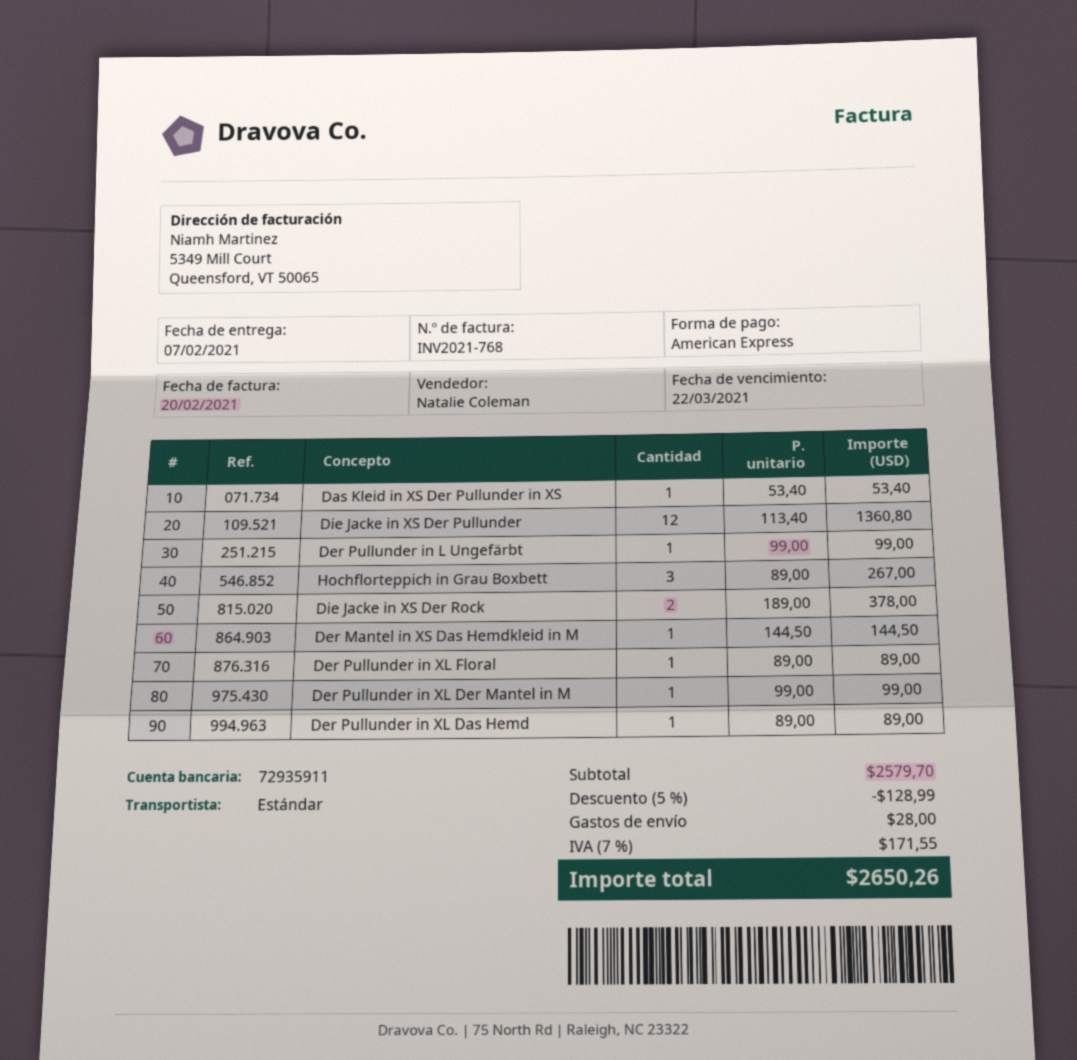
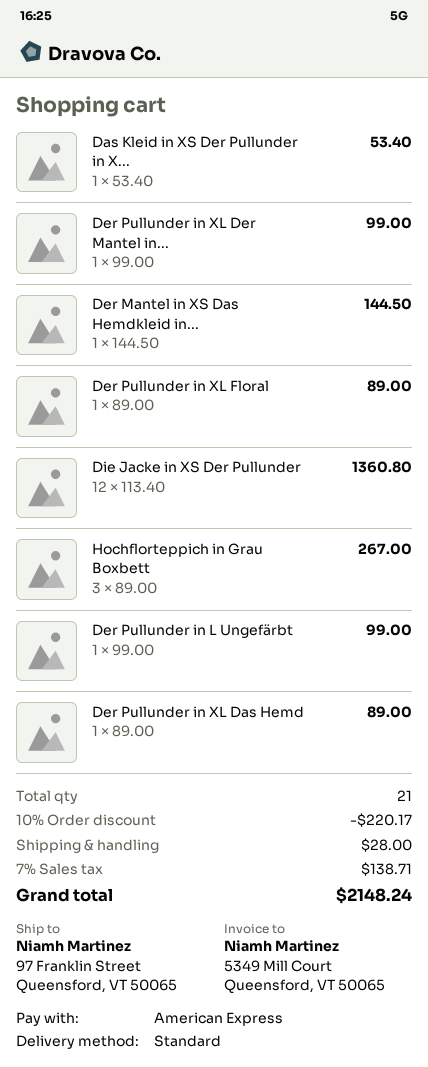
Die Jacke in XS Der Rock: 2 x 189.00 = 378.00 -> none
discount: 5% = 128.99 -> 10% = 220.17
tax: 7% = 171.55 -> 7% = 138.71
total: 2650.26 -> 2148.24

